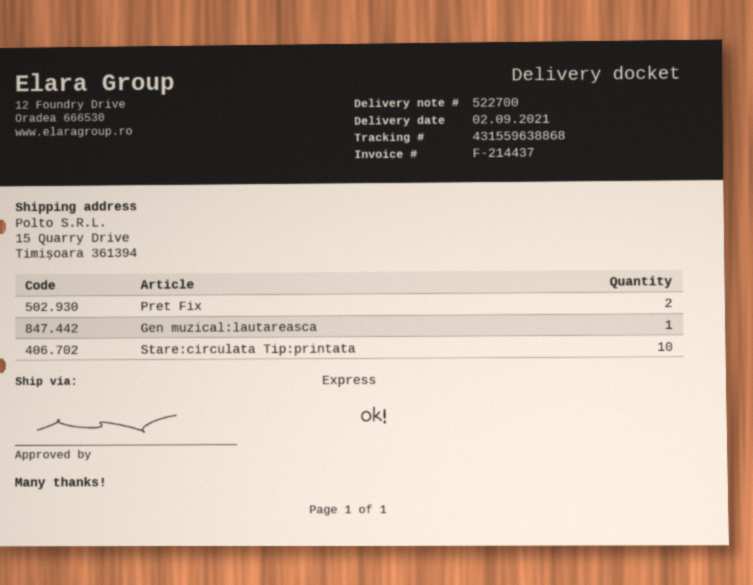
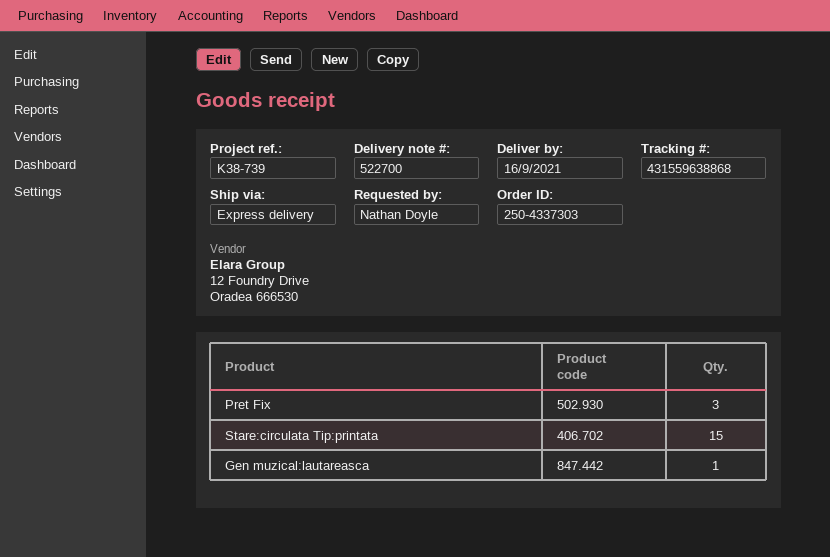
delivery date: 2021-09-02 -> 2021-09-16
Pret Fix: 2 -> 3
Stare:circulata Tip:printata: 10 -> 15

